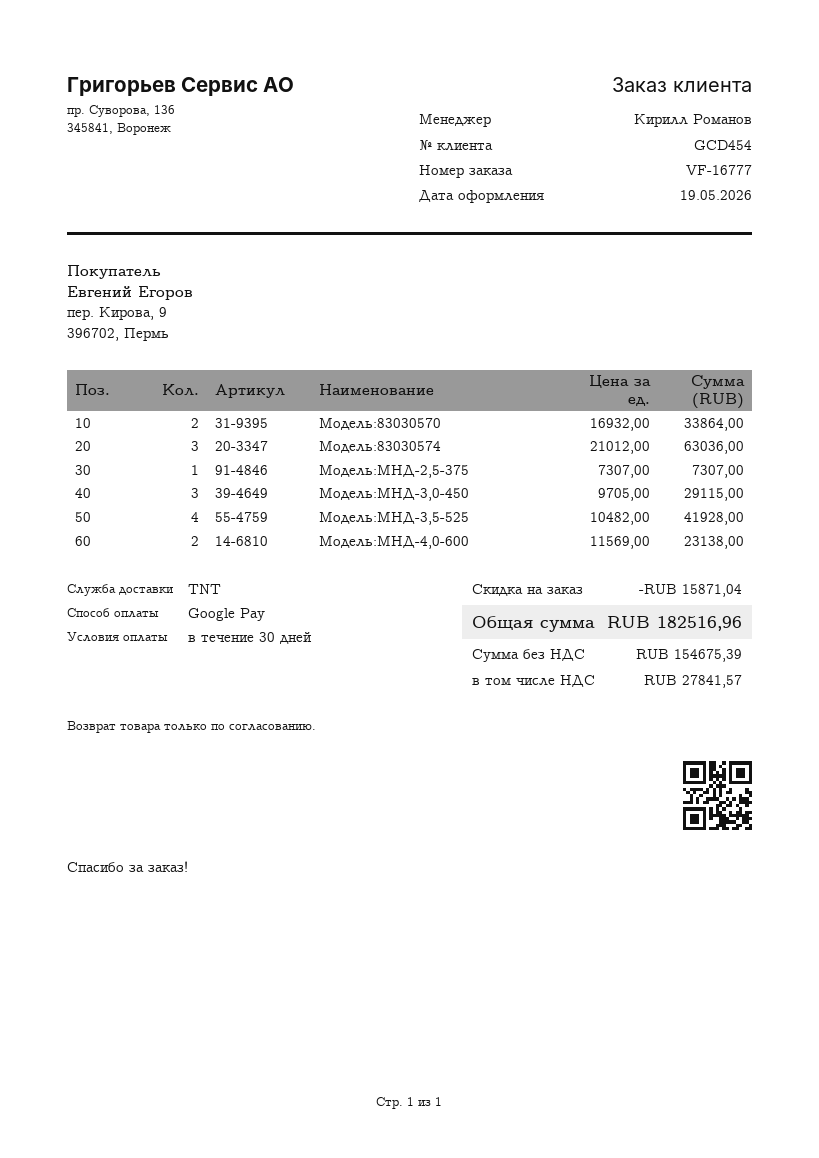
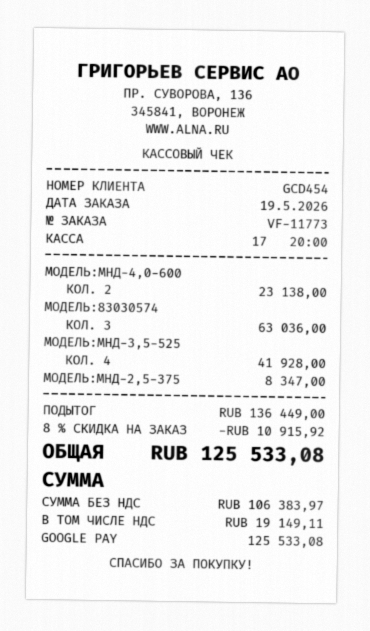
order number: VF-16777 -> VF-11773
Модель:83030570: 2 for 33864.00 -> none
Модель:МНД-2,5-375: 1 for 7307.00 -> 1 for 8347.00
Модель:МНД-3,0-450: 3 for 29115.00 -> none
discount: 15871.04 -> 10915.92
net: 154675.39 -> 106383.97
tax: 27841.57 -> 19149.11
total: 182516.96 -> 125533.08

